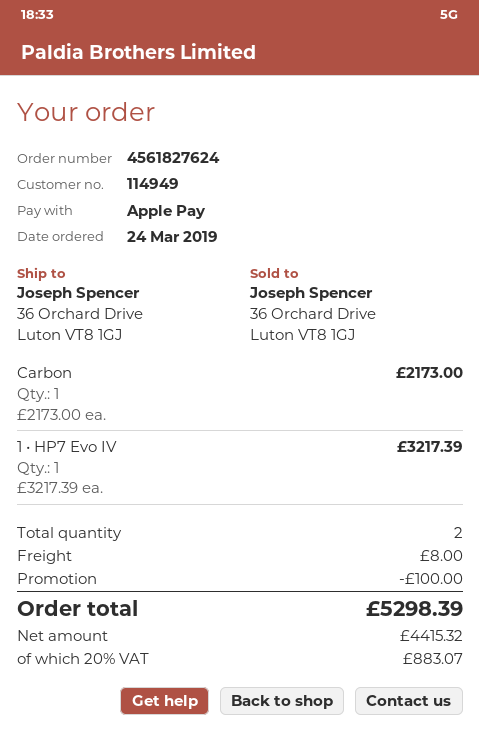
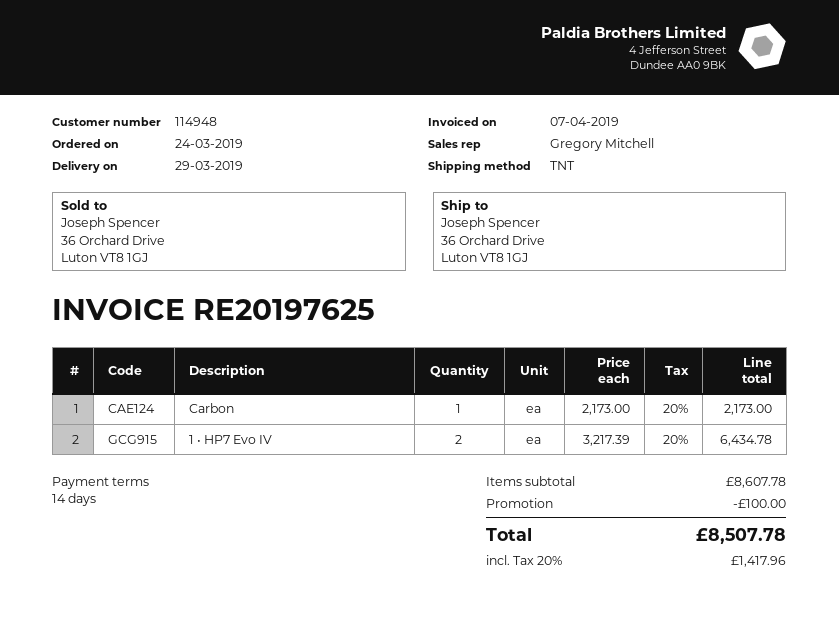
customer number: 114949 -> 114948
1 • HP7 Evo IV: 1 x 3217.39 = 3217.39 -> 2 x 3217.39 = 6434.78
shipping: 8.00 -> none
tax: 20% = 883.07 -> 20% = 1417.96
total: 5298.39 -> 8507.78

